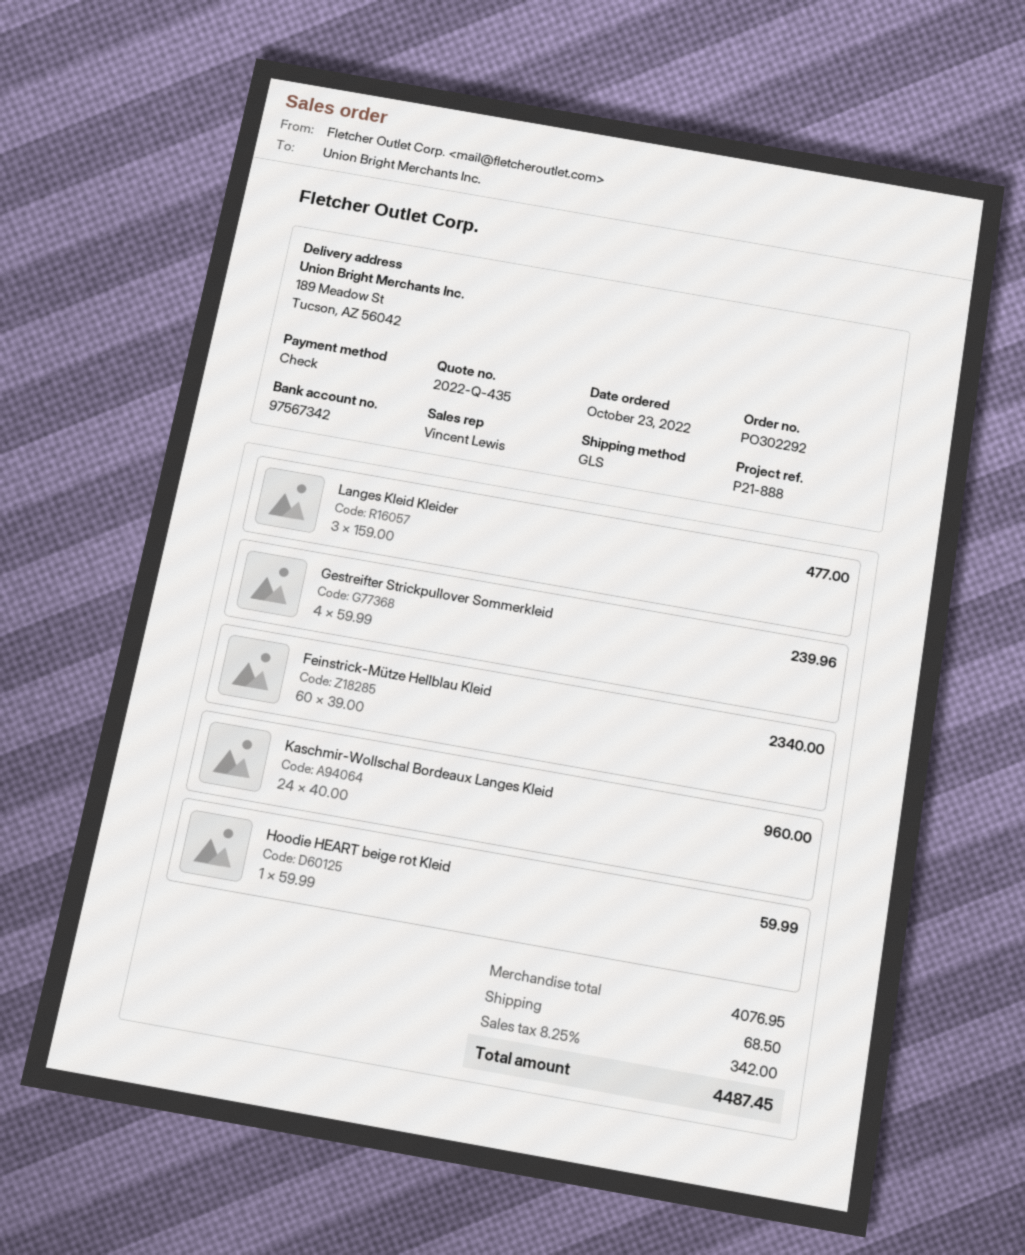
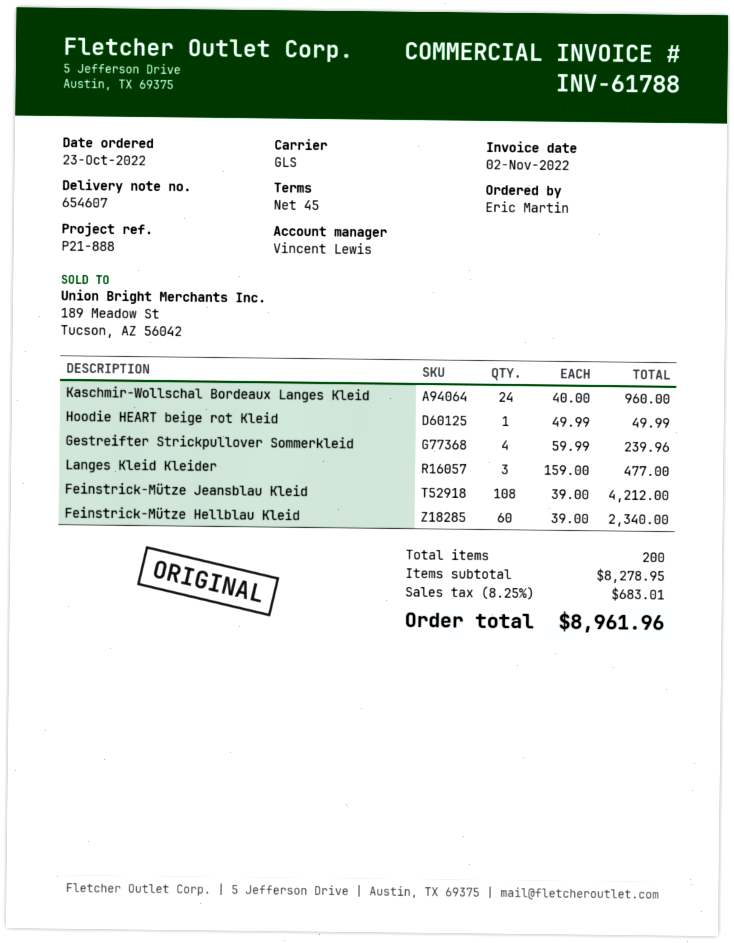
Hoodie HEART beige rot Kleid: 1 x 59.99 = 59.99 -> 1 x 49.99 = 49.99
Feinstrick-Mütze Jeansblau Kleid: none -> 108 x 39.00 = 4212.00
subtotal: 4076.95 -> 8278.95
shipping: 68.50 -> none
tax: 8.25% = 342.00 -> 8.25% = 683.01
total: 4487.45 -> 8961.96

